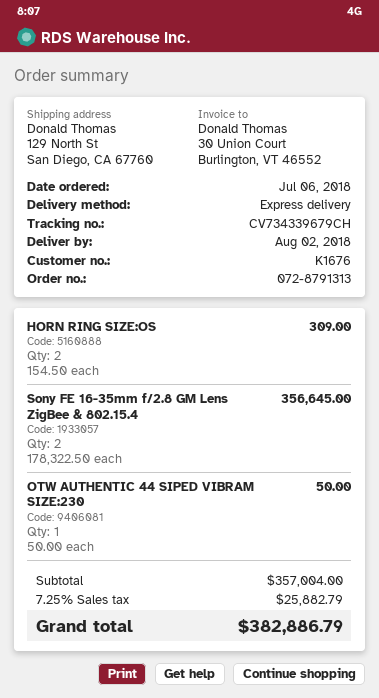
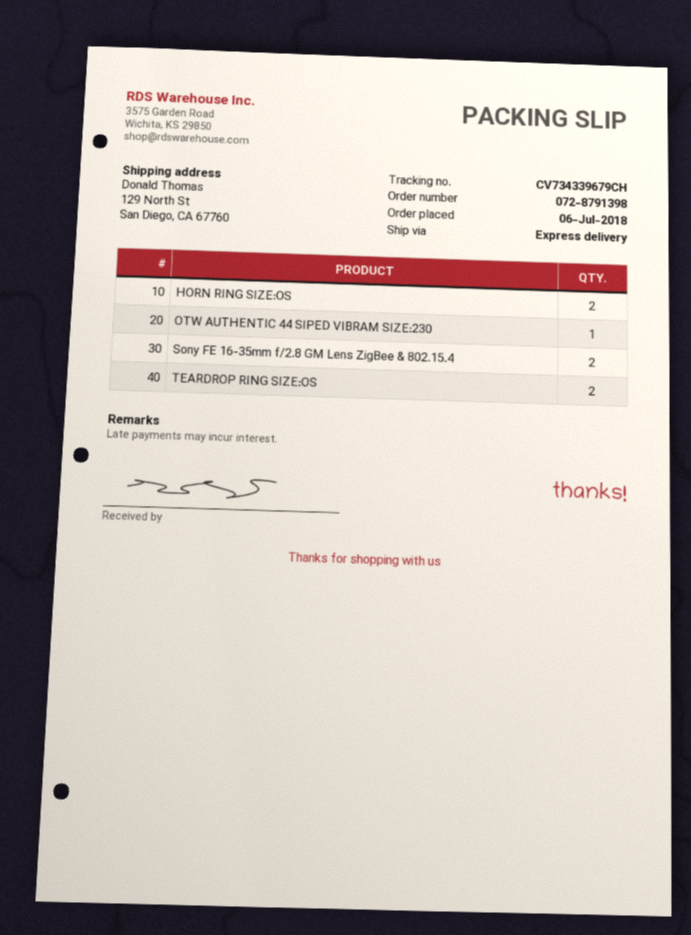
order number: 072-8791313 -> 072-8791398
TEARDROP RING SIZE:OS: none -> 2

